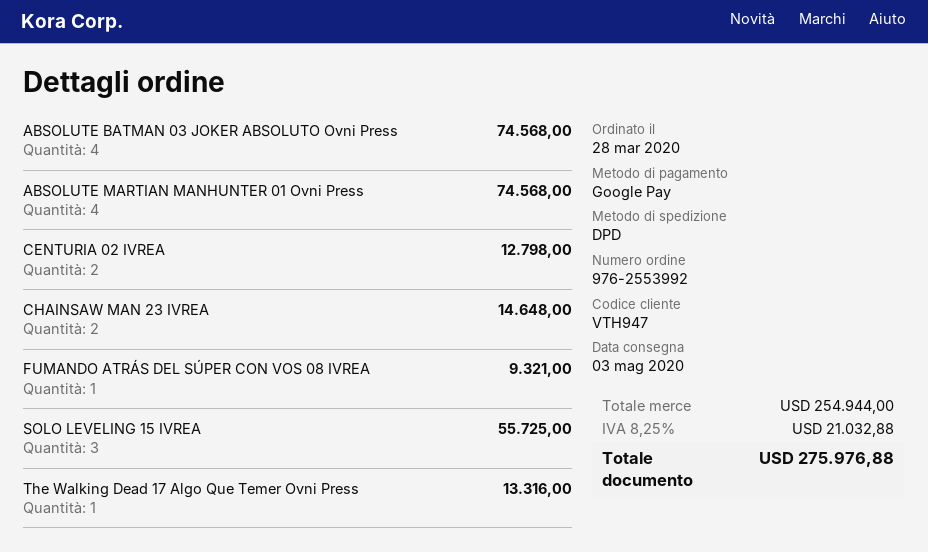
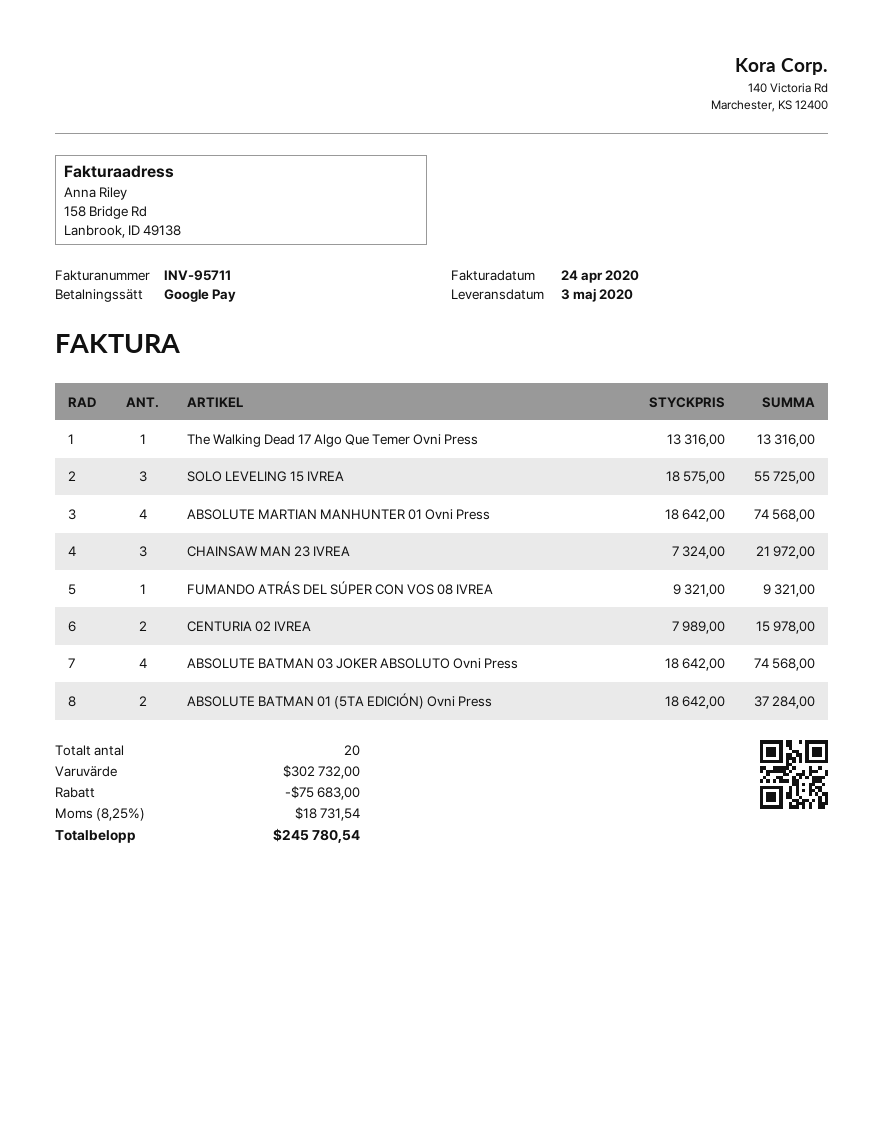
CENTURIA 02 IVREA: 2 for 12798.00 -> 2 for 15978.00
CHAINSAW MAN 23 IVREA: 2 for 14648.00 -> 3 for 21972.00
ABSOLUTE BATMAN 01 (5TA EDICIÓN) Ovni Press: none -> 2 for 37284.00
subtotal: 254944.00 -> 302732.00
discount: none -> 75683.00
tax: 8.25% = 21032.88 -> 8.25% = 18731.54
total: 275976.88 -> 245780.54

